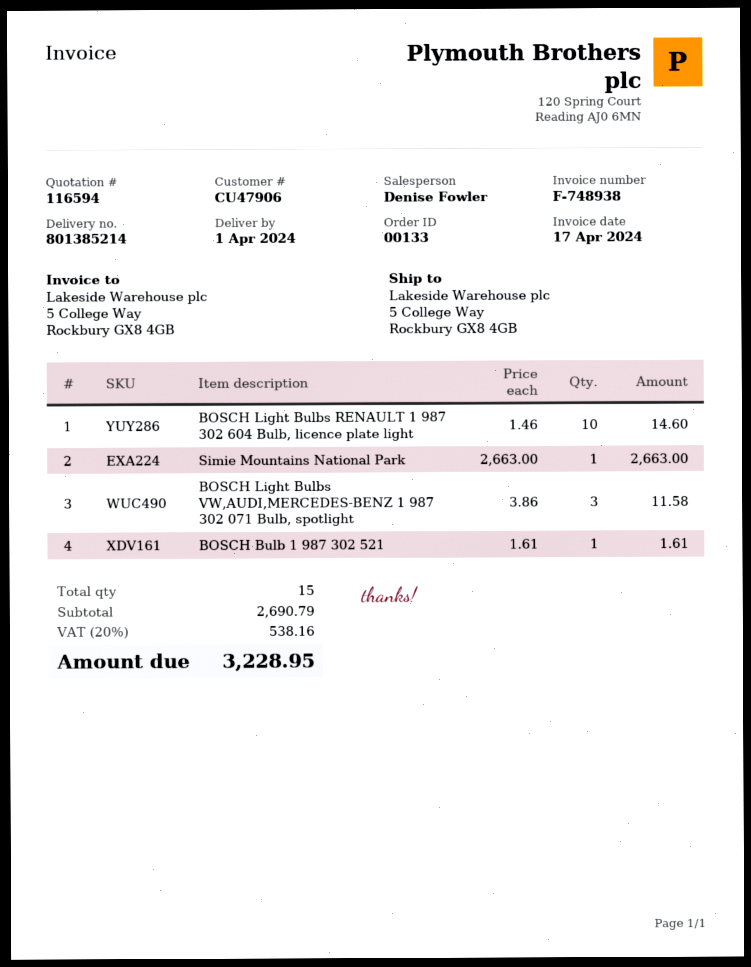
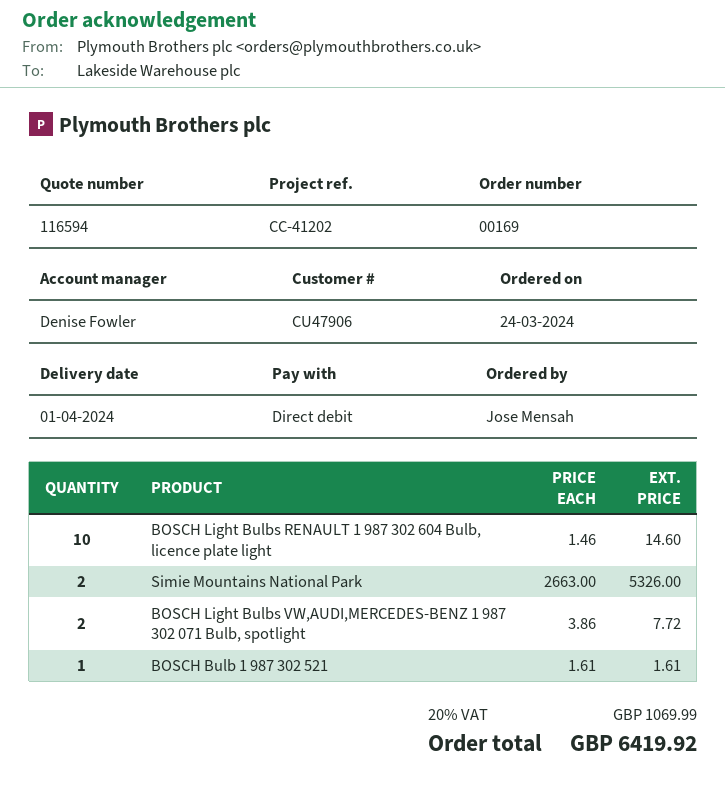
order number: 00133 -> 00169
Simie Mountains National Park: 1 x 2663.00 = 2663.00 -> 2 x 2663.00 = 5326.00
BOSCH Light Bulbs VW,AUDI,MERCEDES-BENZ 1 987 302 071 Bulb, spotlight: 3 x 3.86 = 11.58 -> 2 x 3.86 = 7.72
tax: 20% = 538.16 -> 20% = 1069.99
total: 3228.95 -> 6419.92

